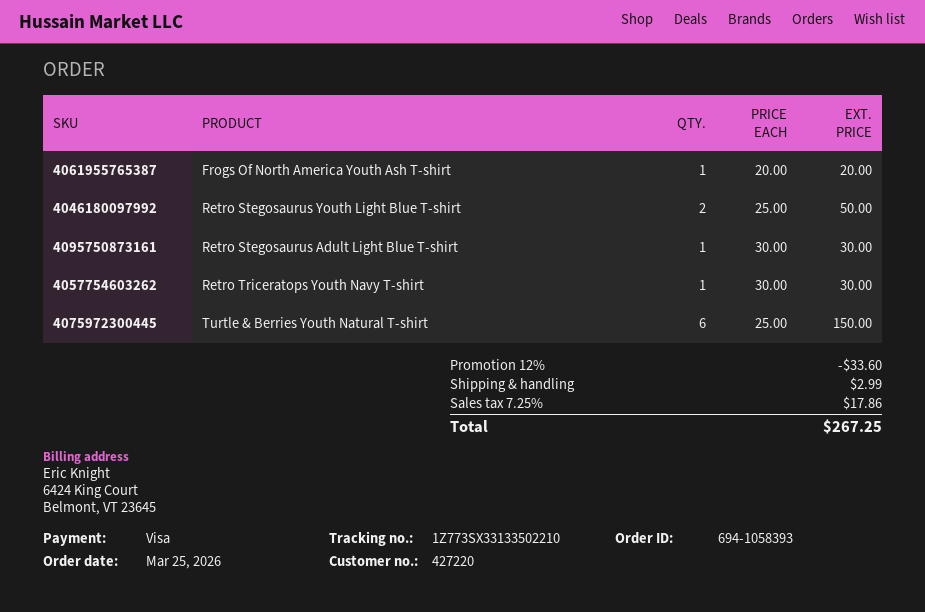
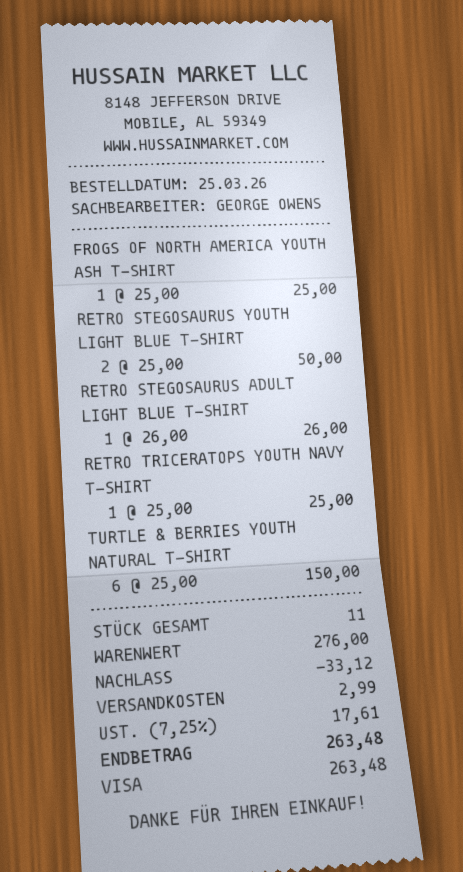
Frogs Of North America Youth Ash T-shirt: 1 x 20.00 = 20.00 -> 1 x 25.00 = 25.00
Retro Stegosaurus Adult Light Blue T-shirt: 1 x 30.00 = 30.00 -> 1 x 26.00 = 26.00
Retro Triceratops Youth Navy T-shirt: 1 x 30.00 = 30.00 -> 1 x 25.00 = 25.00
discount: 33.60 -> 33.12
tax: 7.25% = 17.86 -> 7.25% = 17.61
total: 267.25 -> 263.48

